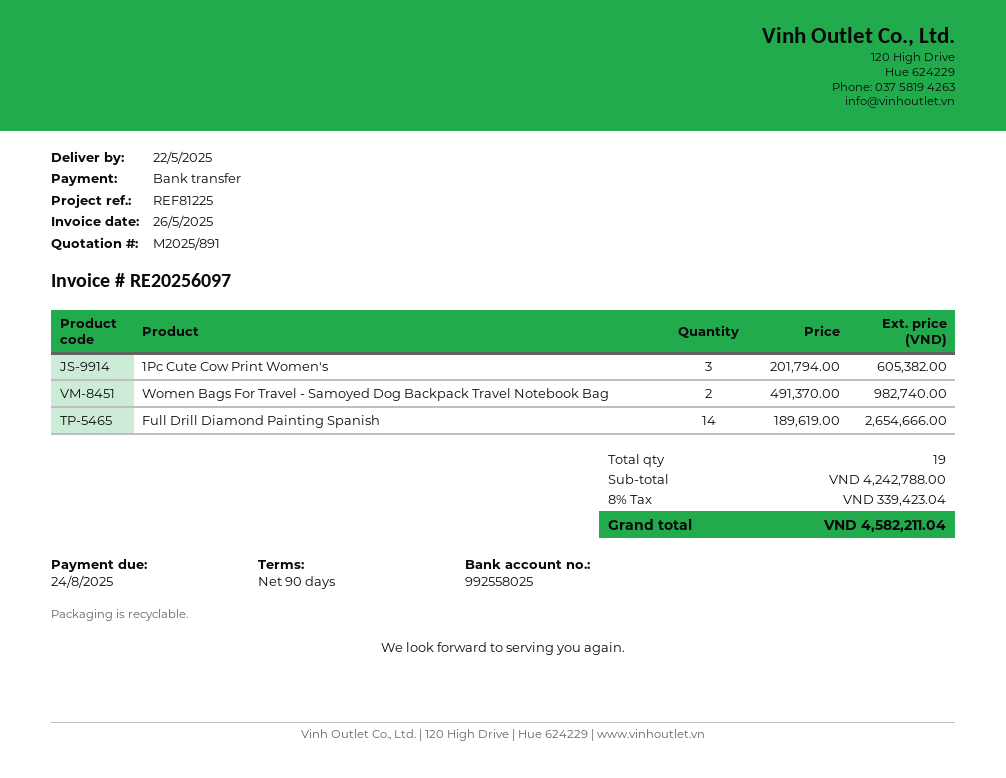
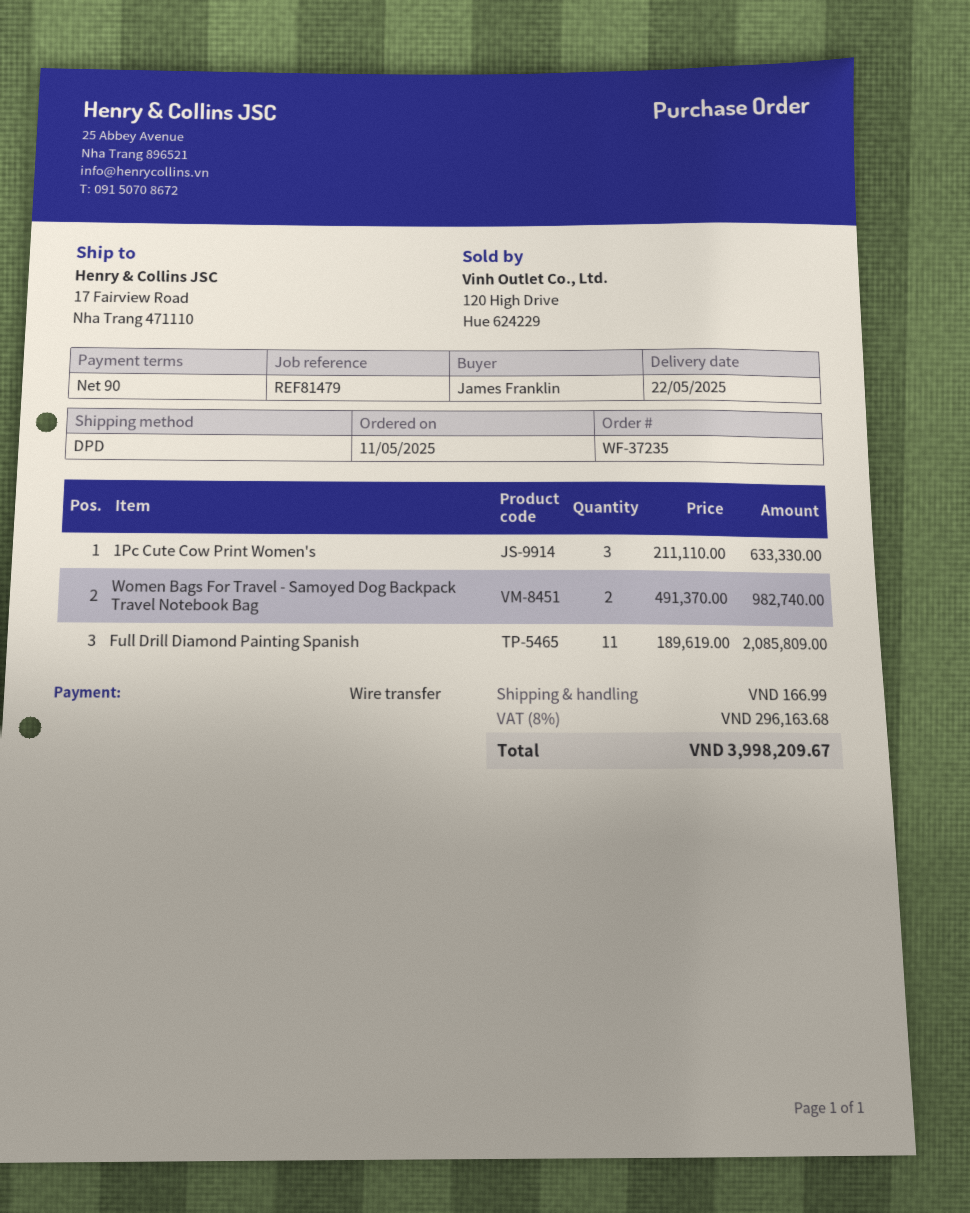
reference: REF81225 -> REF81479
1Pc Cute Cow Print Women's: 3 x 201794.00 = 605382.00 -> 3 x 211110.00 = 633330.00
Full Drill Diamond Painting Spanish: 14 x 189619.00 = 2654666.00 -> 11 x 189619.00 = 2085809.00
shipping: none -> 166.99
tax: 8% = 339423.04 -> 8% = 296163.68
total: 4582211.04 -> 3998209.67

